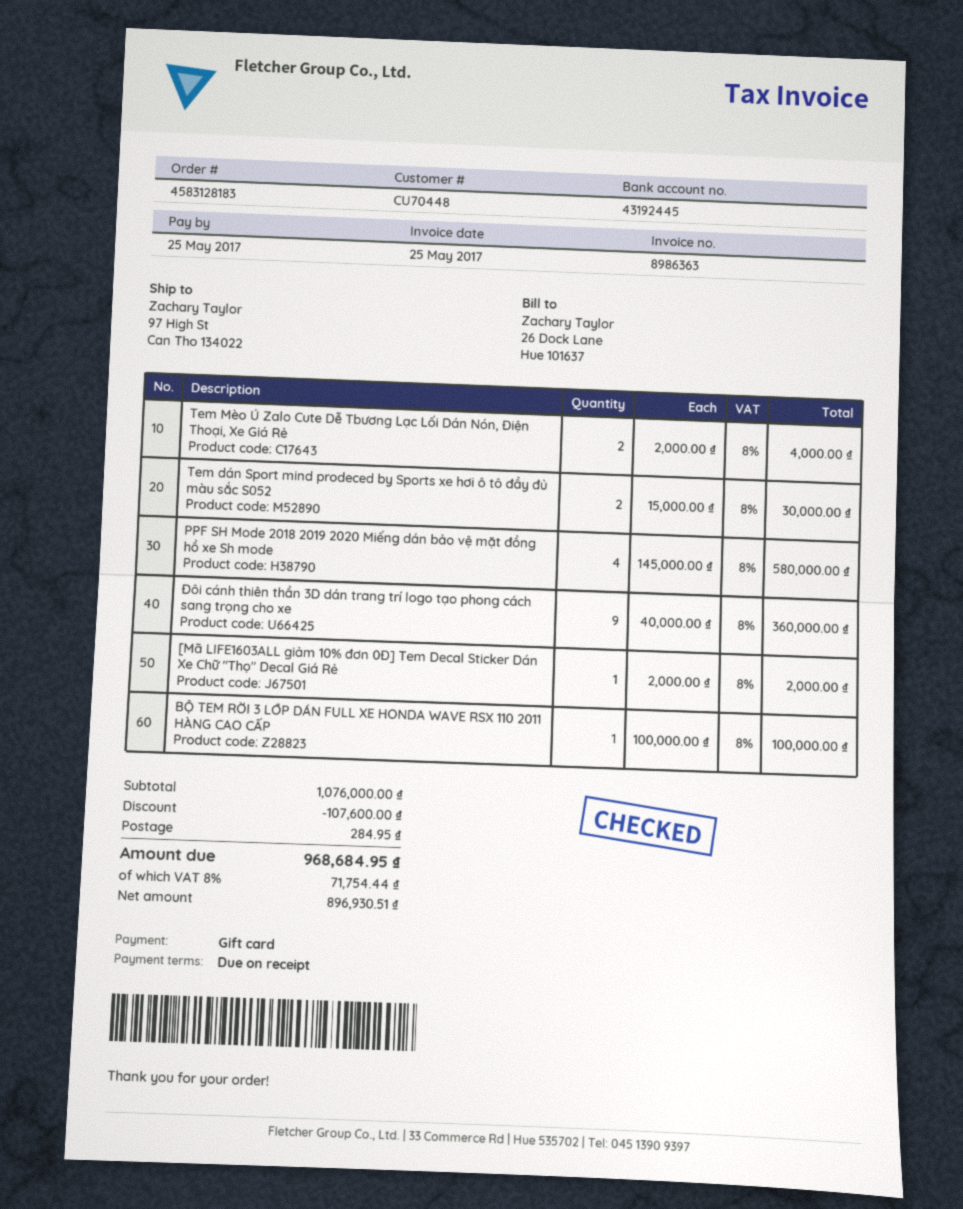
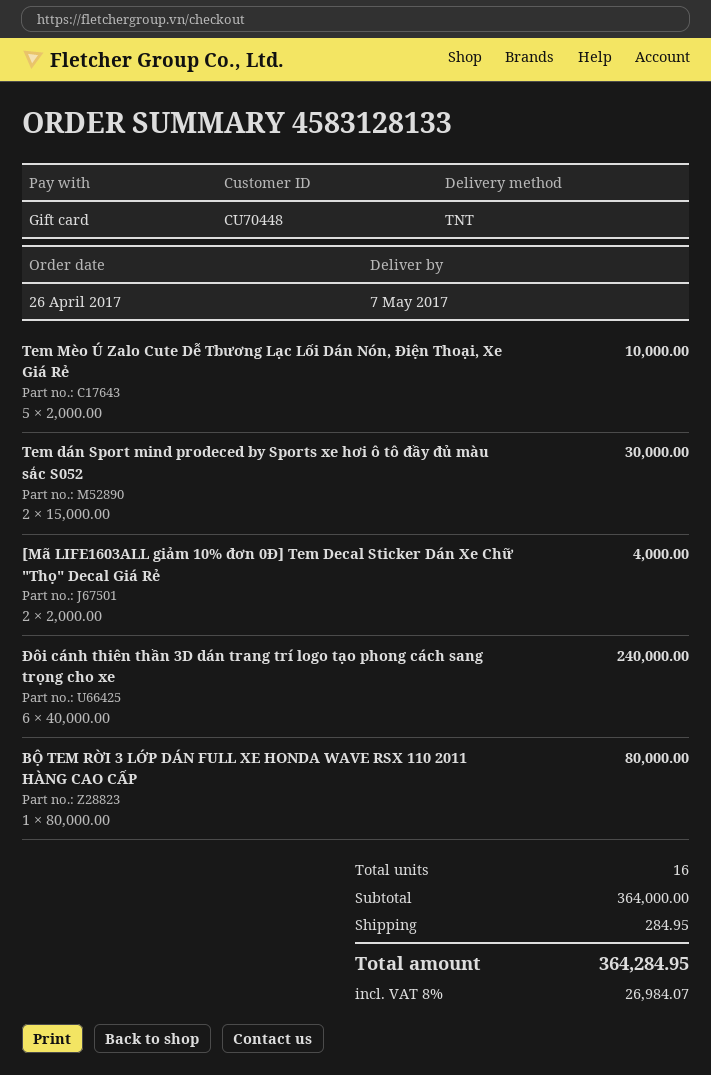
order number: 4583128183 -> 4583128133
Tem Mèo Ú Zalo Cute Dễ Tbương Lạc Lối Dán Nón, Điện Thoại, Xe Giá Rẻ: 2 x 2000.00 = 4000.00 -> 5 x 2000.00 = 10000.00
PPF SH Mode 2018 2019 2020 Miếng dán bảo vệ mặt đồng hồ xe Sh mode: 4 x 145000.00 = 580000.00 -> none
Đôi cánh thiên thần 3D dán trang trí logo tạo phong cách sang trọng cho xe: 9 x 40000.00 = 360000.00 -> 6 x 40000.00 = 240000.00
[Mã LIFE1603ALL giảm 10% đơn 0Đ] Tem Decal Sticker Dán Xe Chữ "Thọ" Decal Giá Rẻ: 1 x 2000.00 = 2000.00 -> 2 x 2000.00 = 4000.00
BỘ TEM RỜI 3 LỚP DÁN FULL XE HONDA WAVE RSX 110 2011 HÀNG CAO CẤP: 1 x 100000.00 = 100000.00 -> 1 x 80000.00 = 80000.00
subtotal: 1076000.00 -> 364000.00
discount: 107600.00 -> none
tax: 8% = 71754.44 -> 8% = 26984.07
total: 968684.95 -> 364284.95

